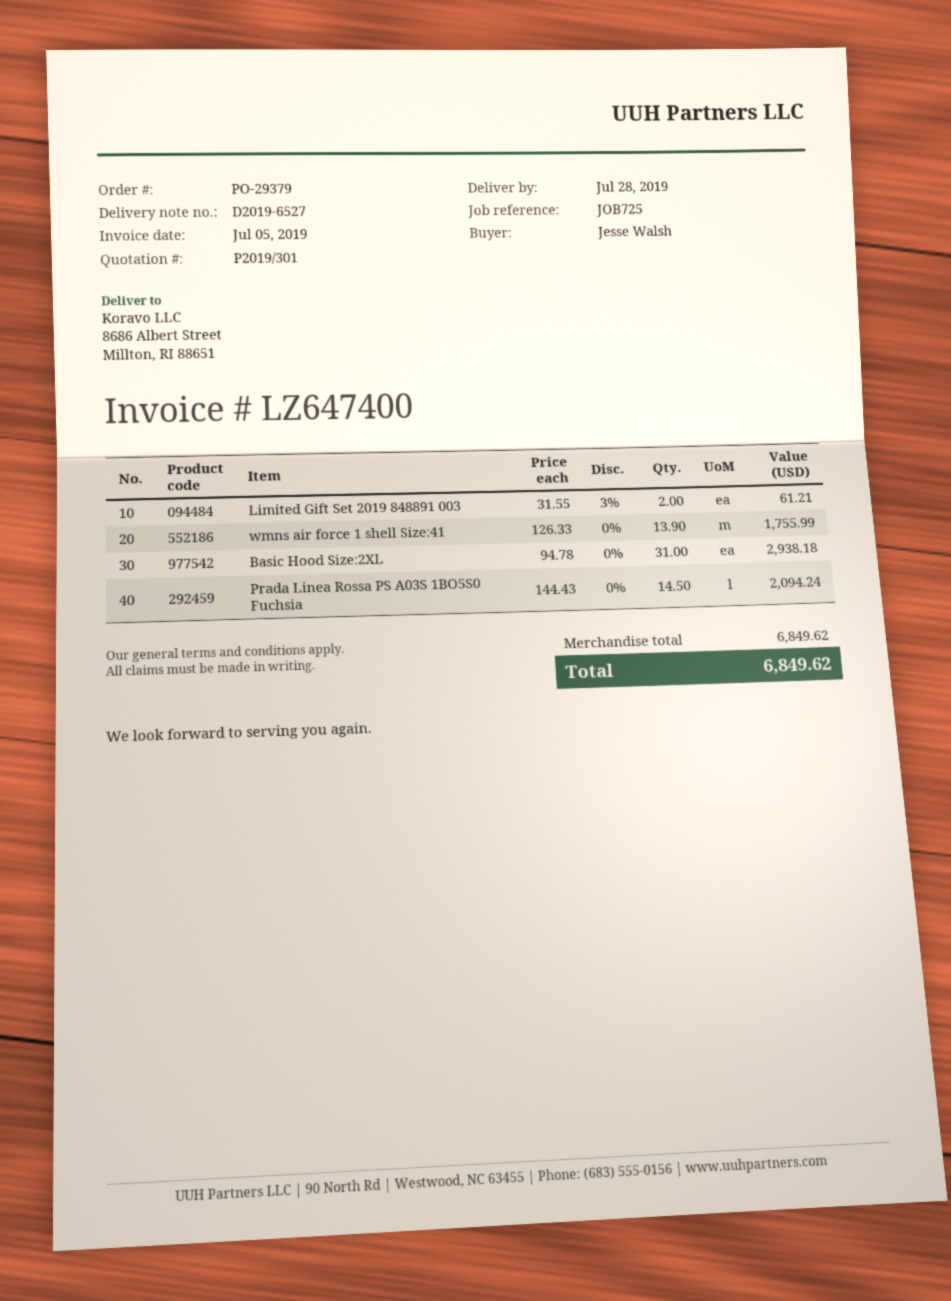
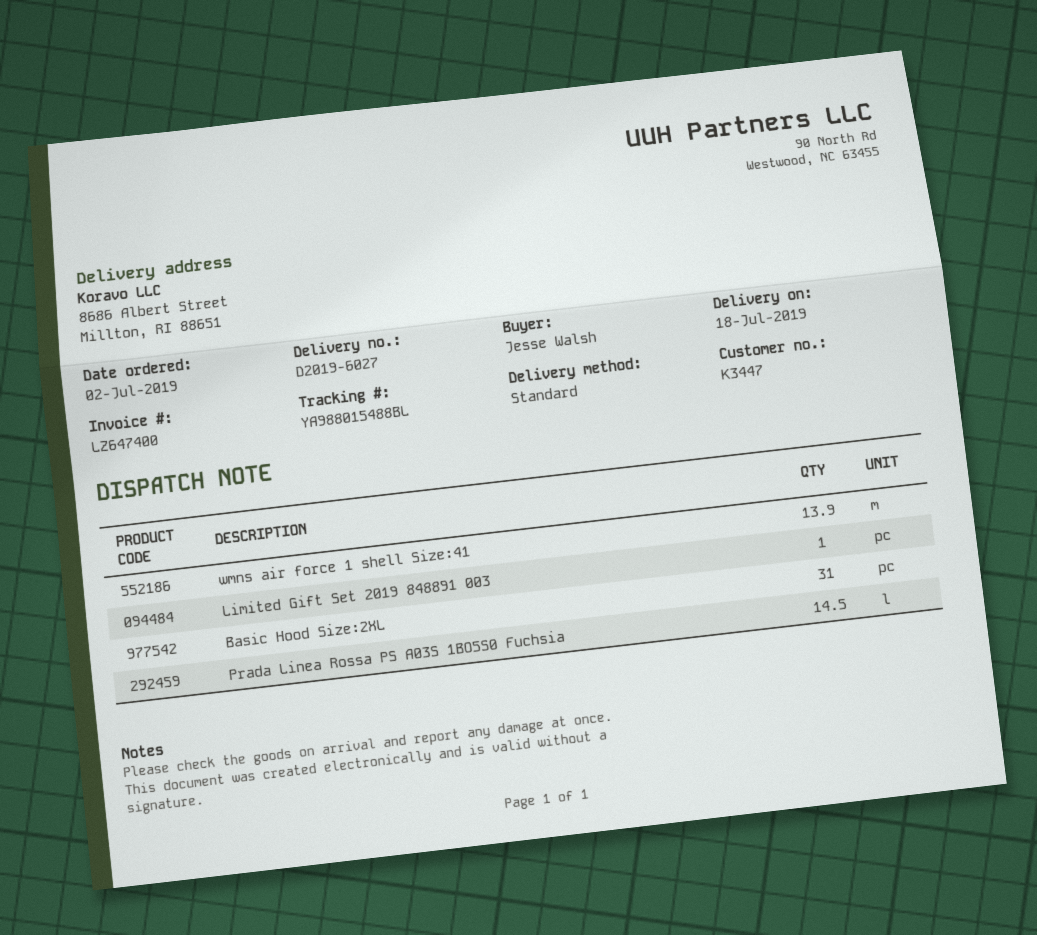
delivery note number: D2019-6527 -> D2019-6027
delivery date: 2019-07-28 -> 2019-07-18
Limited Gift Set 2019 848891 003: 2 -> 1

